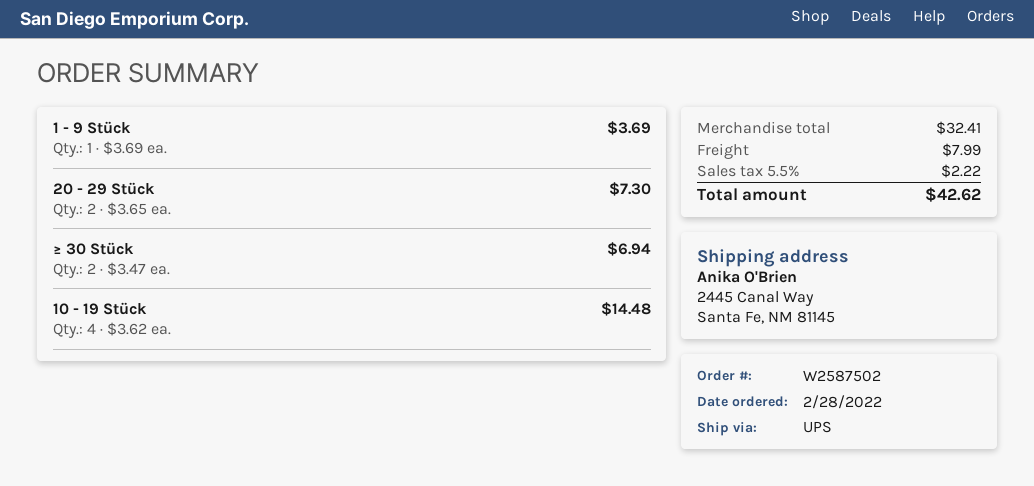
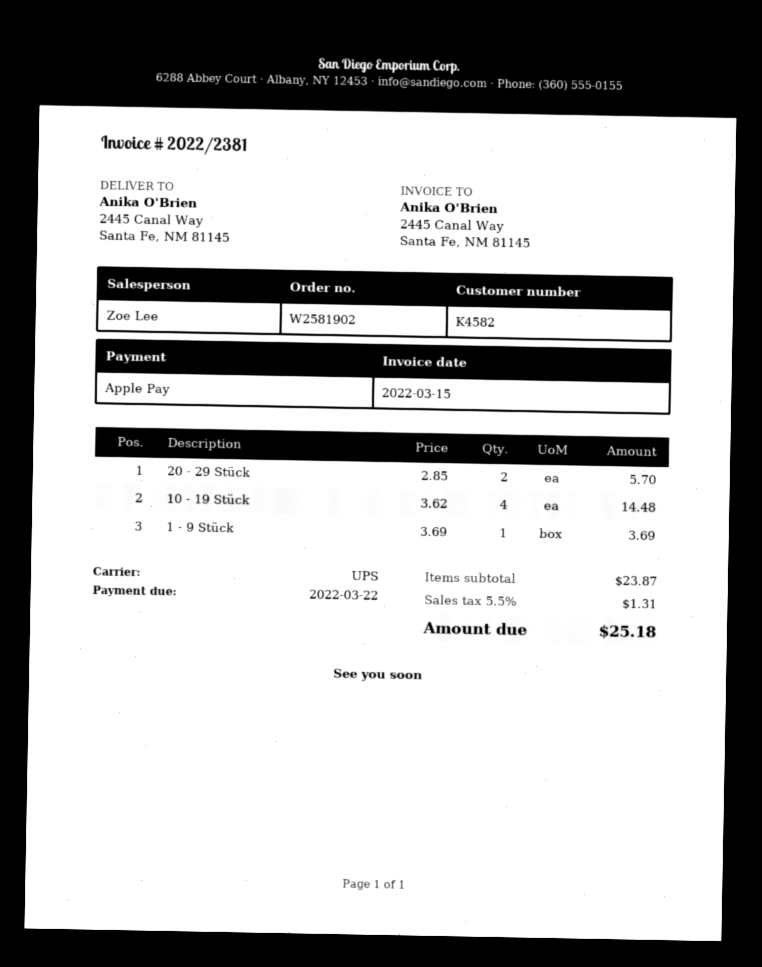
order number: W2587502 -> W2581902
20 - 29 Stück: 2 x 3.65 = 7.30 -> 2 x 2.85 = 5.70
≥ 30 Stück: 2 x 3.47 = 6.94 -> none
subtotal: 32.41 -> 23.87
shipping: 7.99 -> none
tax: 5.5% = 2.22 -> 5.5% = 1.31
total: 42.62 -> 25.18

